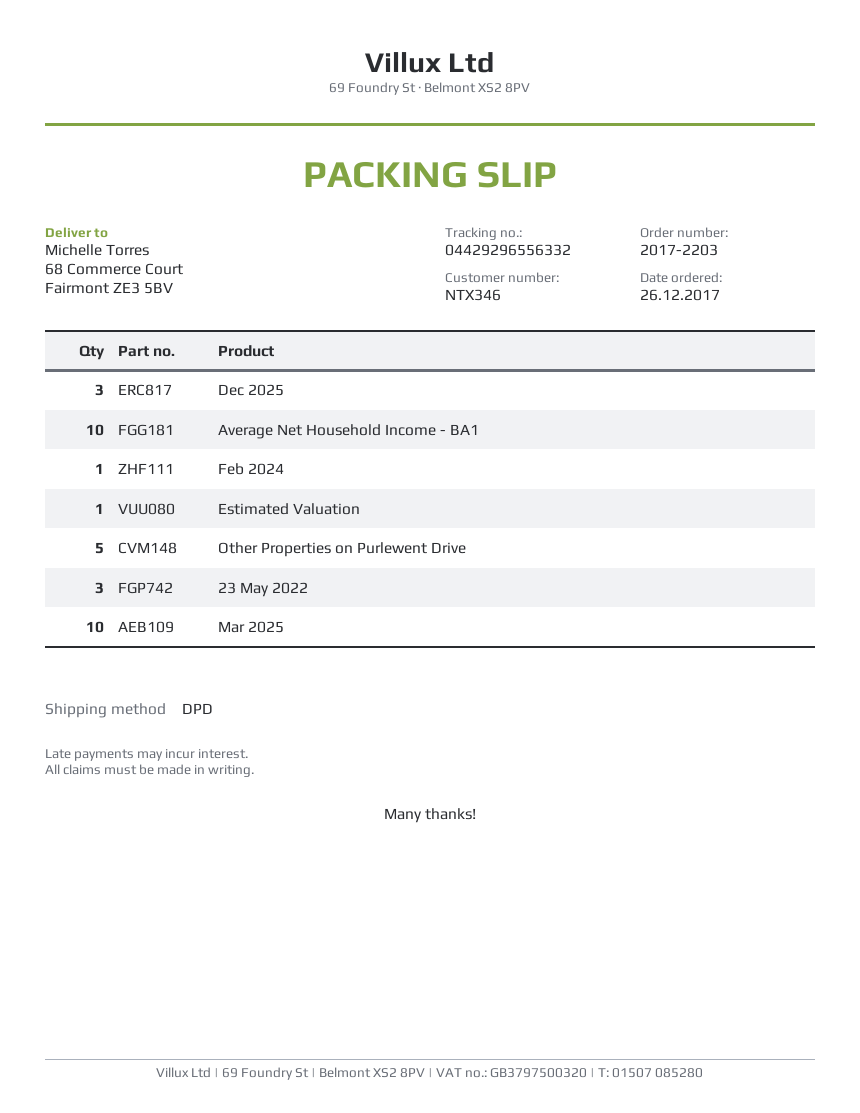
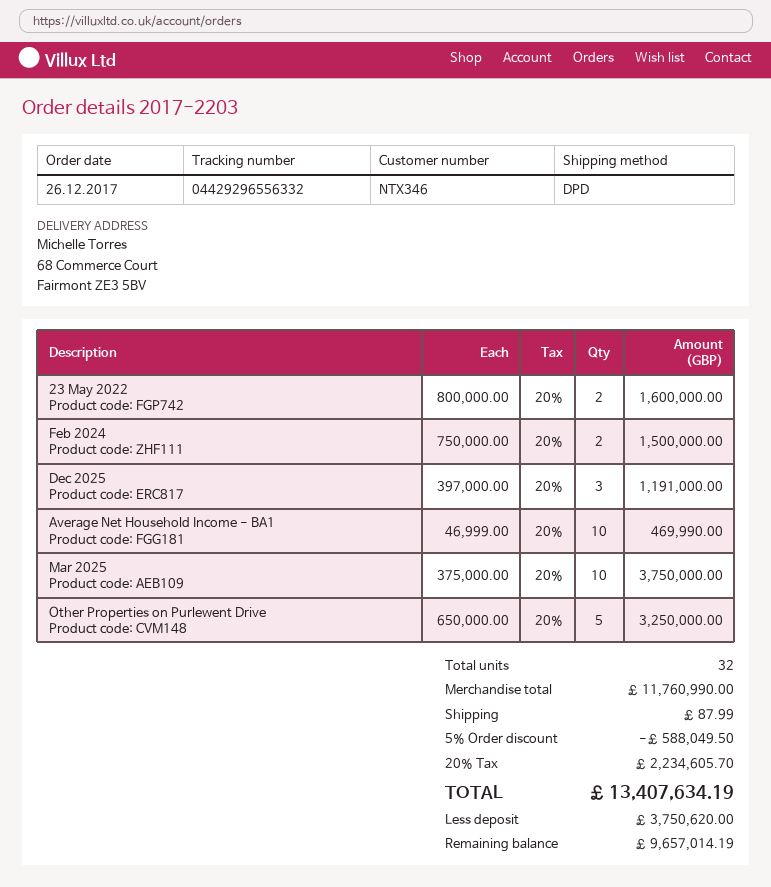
Feb 2024: 1 -> 2
Estimated Valuation: 1 -> none
23 May 2022: 3 -> 2

